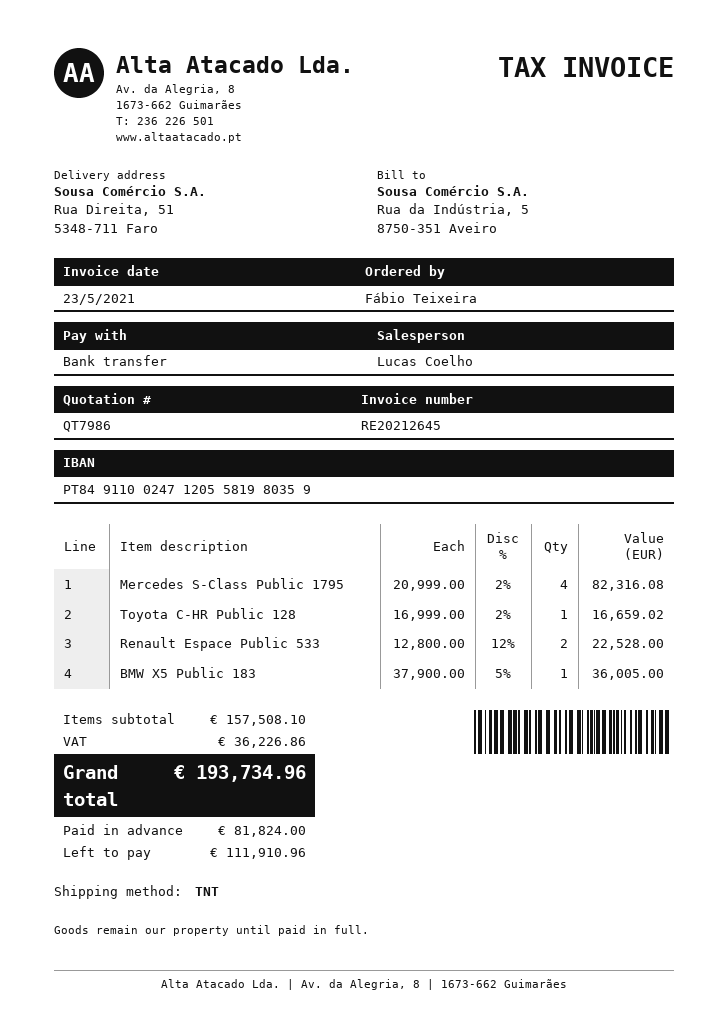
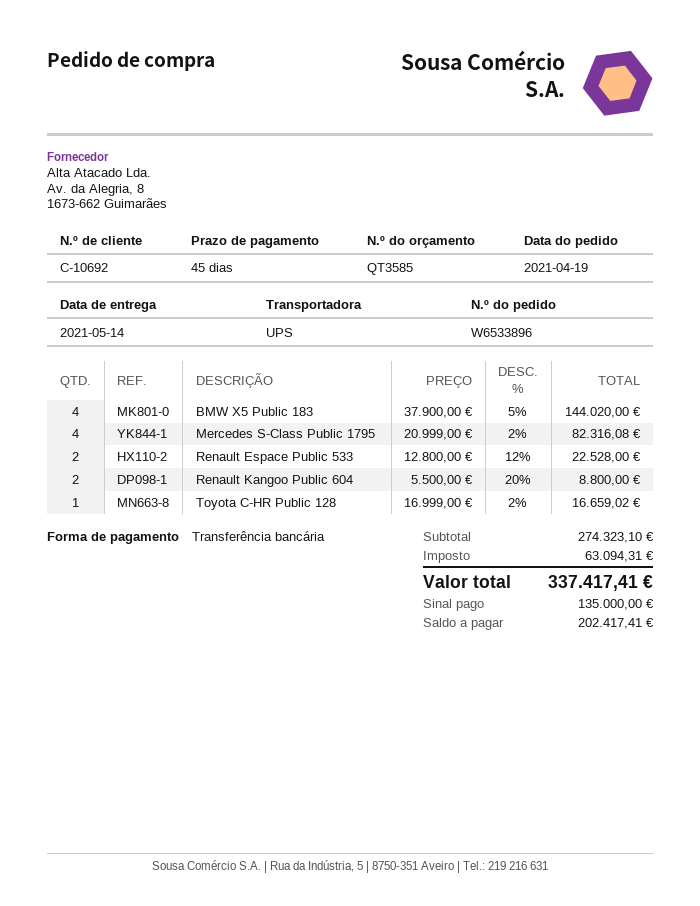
quote number: QT7986 -> QT3585
shipping method: TNT -> UPS
BMW X5 Public 183: 1 x 37900.00 - 5% = 36005.00 -> 4 x 37900.00 - 5% = 144020.00
Renault Kangoo Public 604: none -> 2 x 5500.00 - 20% = 8800.00
subtotal: 157508.10 -> 274323.10
tax: 36226.86 -> 63094.31
total: 193734.96 -> 337417.41
deposit: 81824.00 -> 135000.00
balance: 111910.96 -> 202417.41

